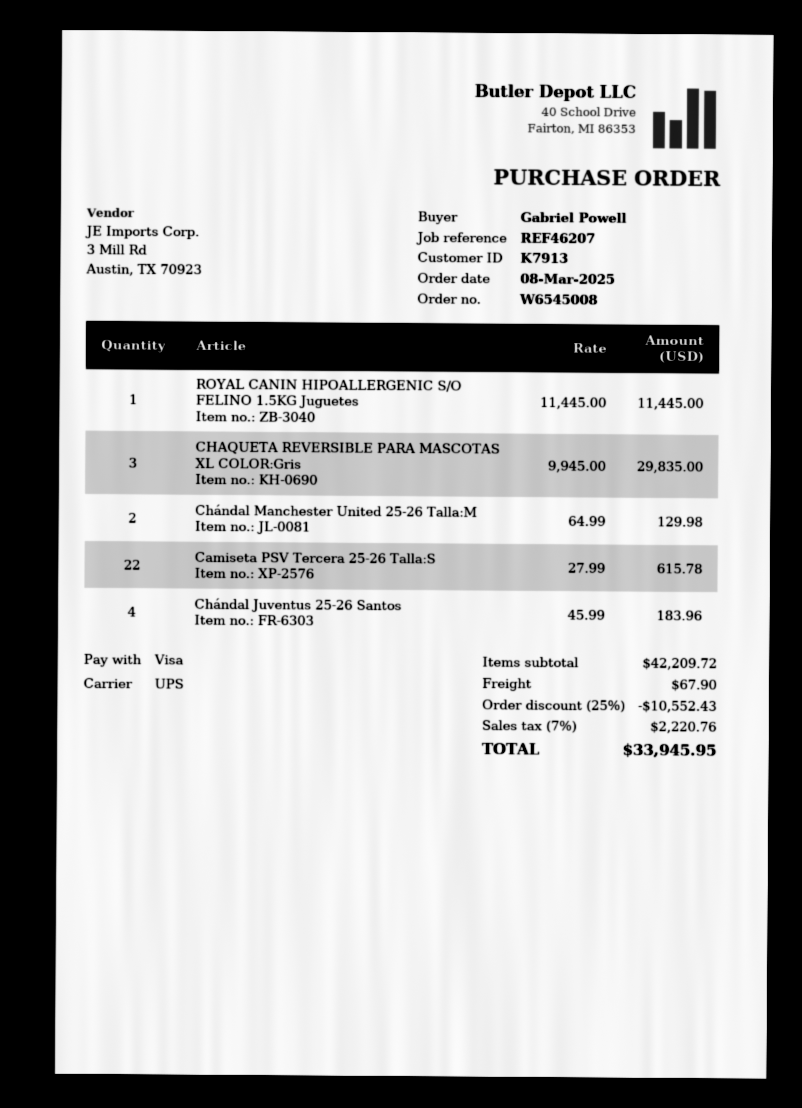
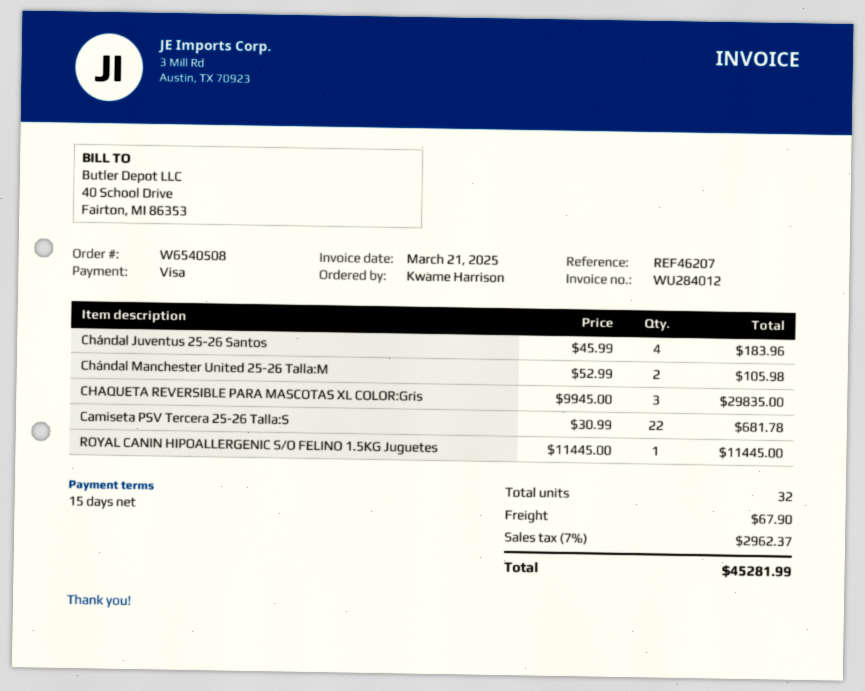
order number: W6545008 -> W6540508
ordered by: Gabriel Powell -> Kwame Harrison
Chándal Manchester United 25-26 Talla:M: 2 x 64.99 = 129.98 -> 2 x 52.99 = 105.98
Camiseta PSV Tercera 25-26 Talla:S: 22 x 27.99 = 615.78 -> 22 x 30.99 = 681.78
discount: 25% = 10552.43 -> none
tax: 7% = 2220.76 -> 7% = 2962.37
total: 33945.95 -> 45281.99

